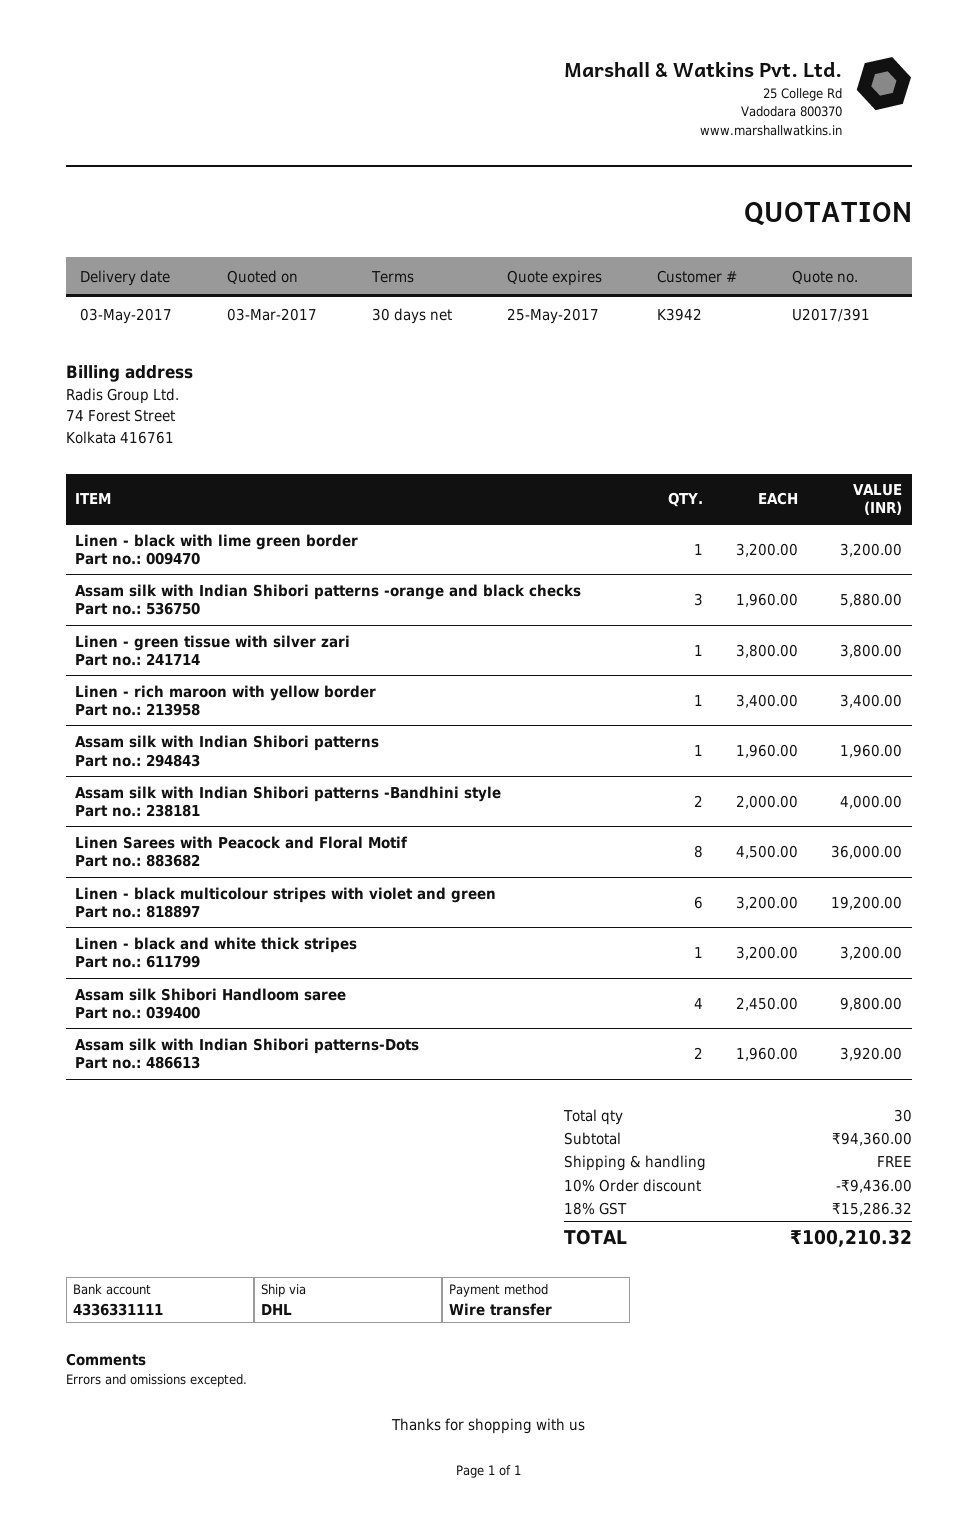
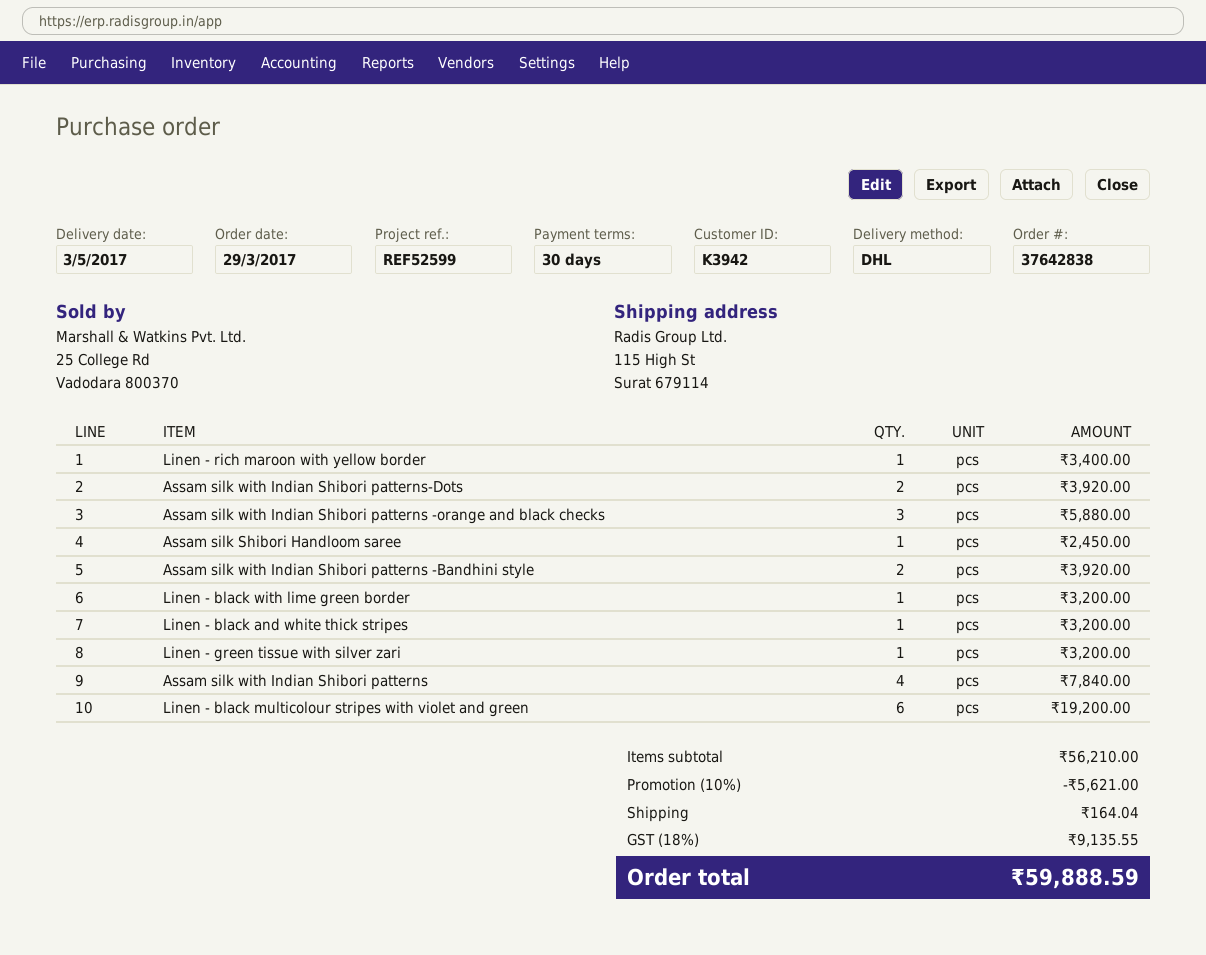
Linen - green tissue with silver zari: 1 for 3800.00 -> 1 for 3200.00
Assam silk with Indian Shibori patterns: 1 for 1960.00 -> 4 for 7840.00
Assam silk with Indian Shibori patterns -Bandhini style: 2 for 4000.00 -> 2 for 3920.00
Linen Sarees with Peacock and Floral Motif: 8 for 36000.00 -> none
Assam silk Shibori Handloom saree: 4 for 9800.00 -> 1 for 2450.00
subtotal: 94360.00 -> 56210.00
discount: 10% = 9436.00 -> 10% = 5621.00
shipping: 0.00 -> 164.04
tax: 18% = 15286.32 -> 18% = 9135.55
total: 100210.32 -> 59888.59

